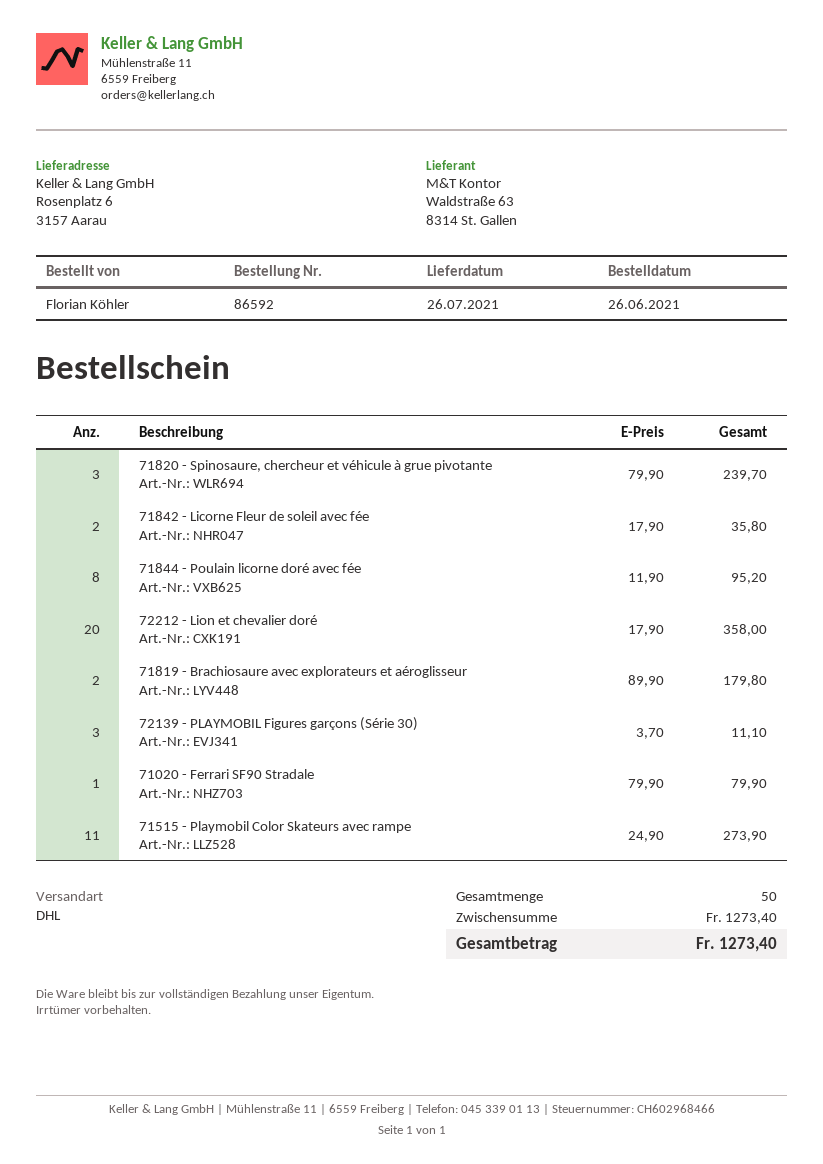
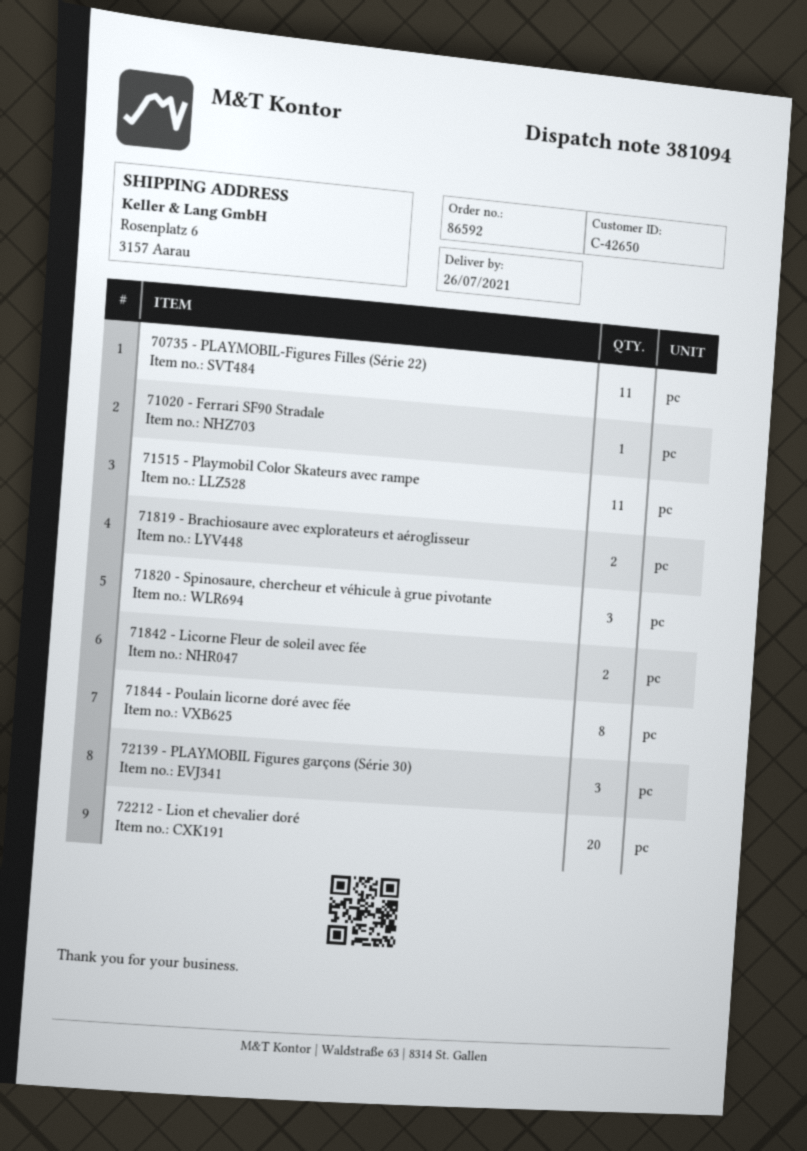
70735 - PLAYMOBIL-Figures Filles (Série 22): none -> 11

